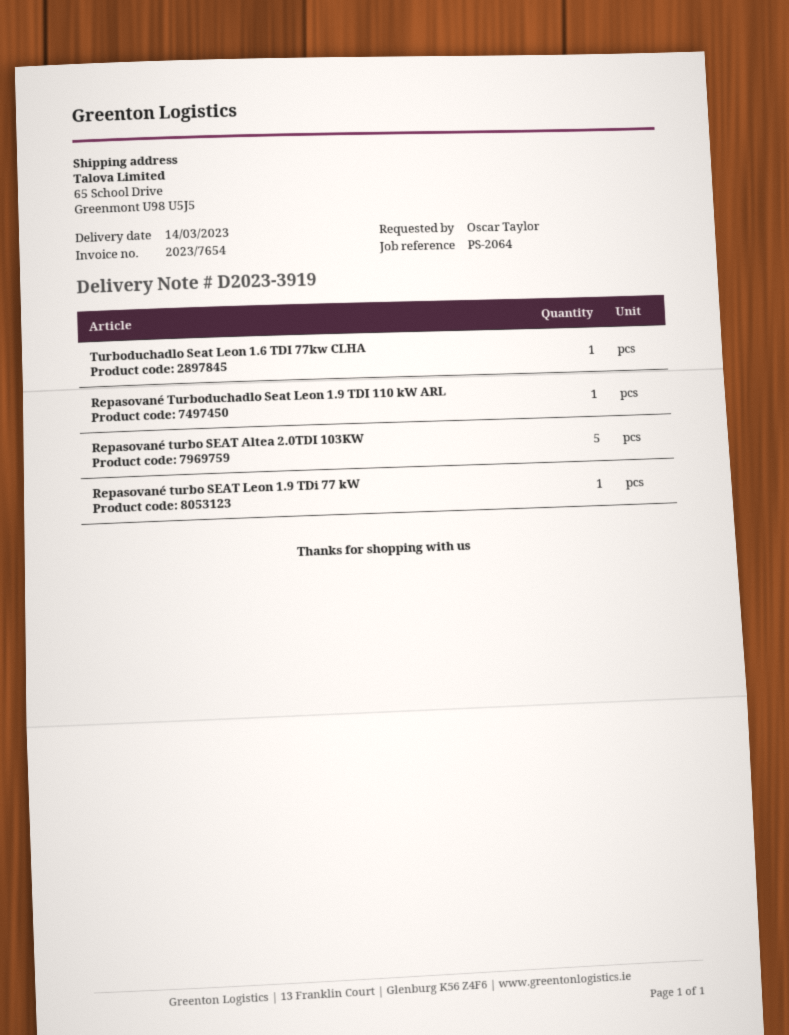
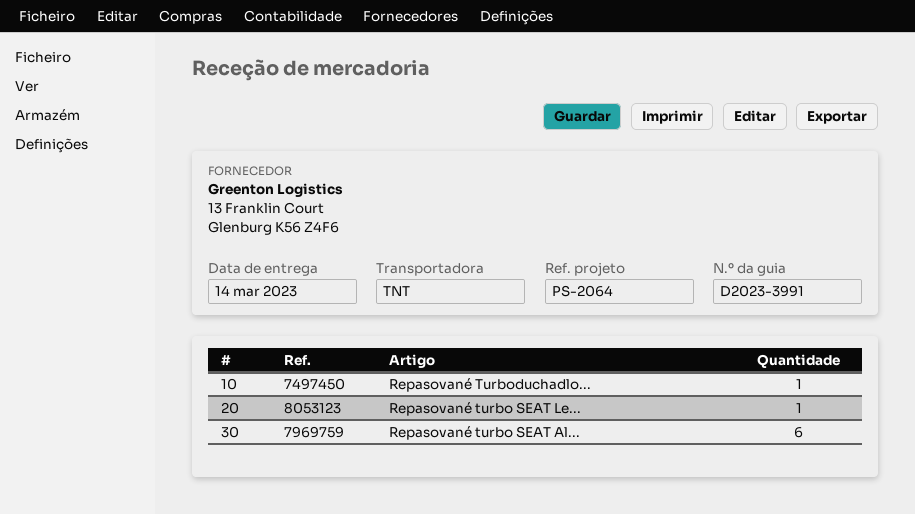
delivery note number: D2023-3919 -> D2023-3991
Turboduchadlo Seat Leon 1.6 TDI 77kw CLHA: 1 -> none
Repasované turbo SEAT Altea 2.0TDI 103KW: 5 -> 6

